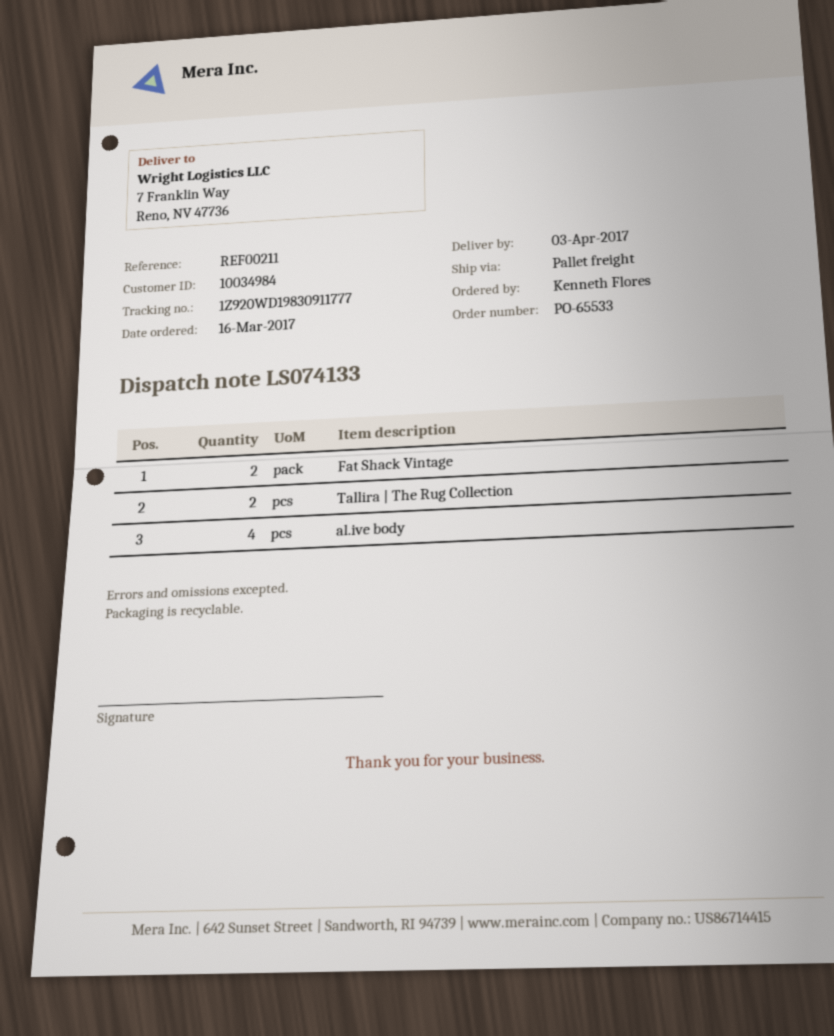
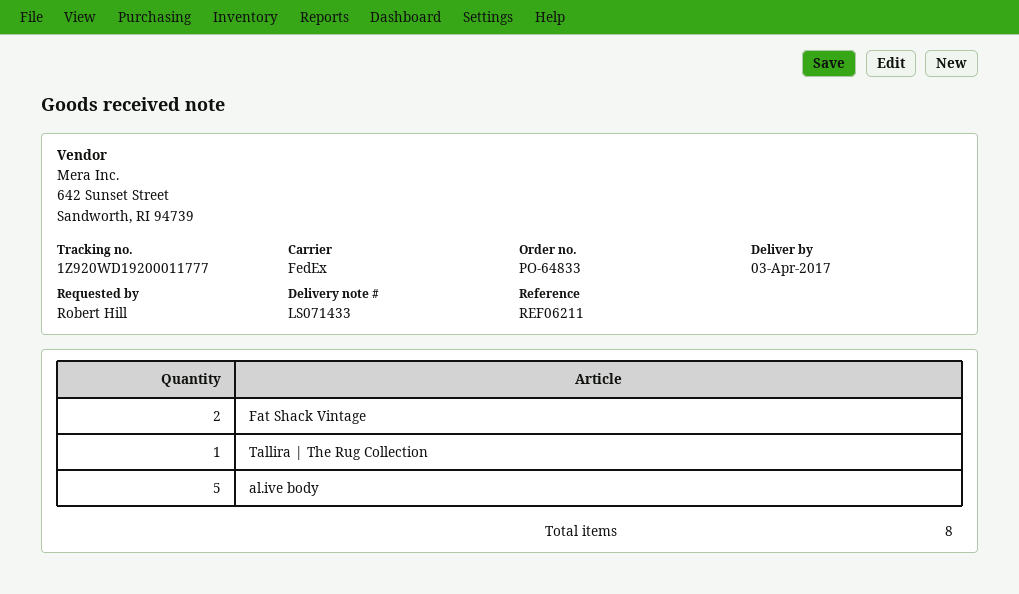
order number: PO-65533 -> PO-64833
delivery note number: LS074133 -> LS071433
reference: REF00211 -> REF06211
ordered by: Kenneth Flores -> Robert Hill
shipping method: pallet freight -> FedEx
tracking number: 1Z920WD19830911777 -> 1Z920WD19200011777
Tallira | The Rug Collection: 2 -> 1
al.ive body: 4 -> 5

